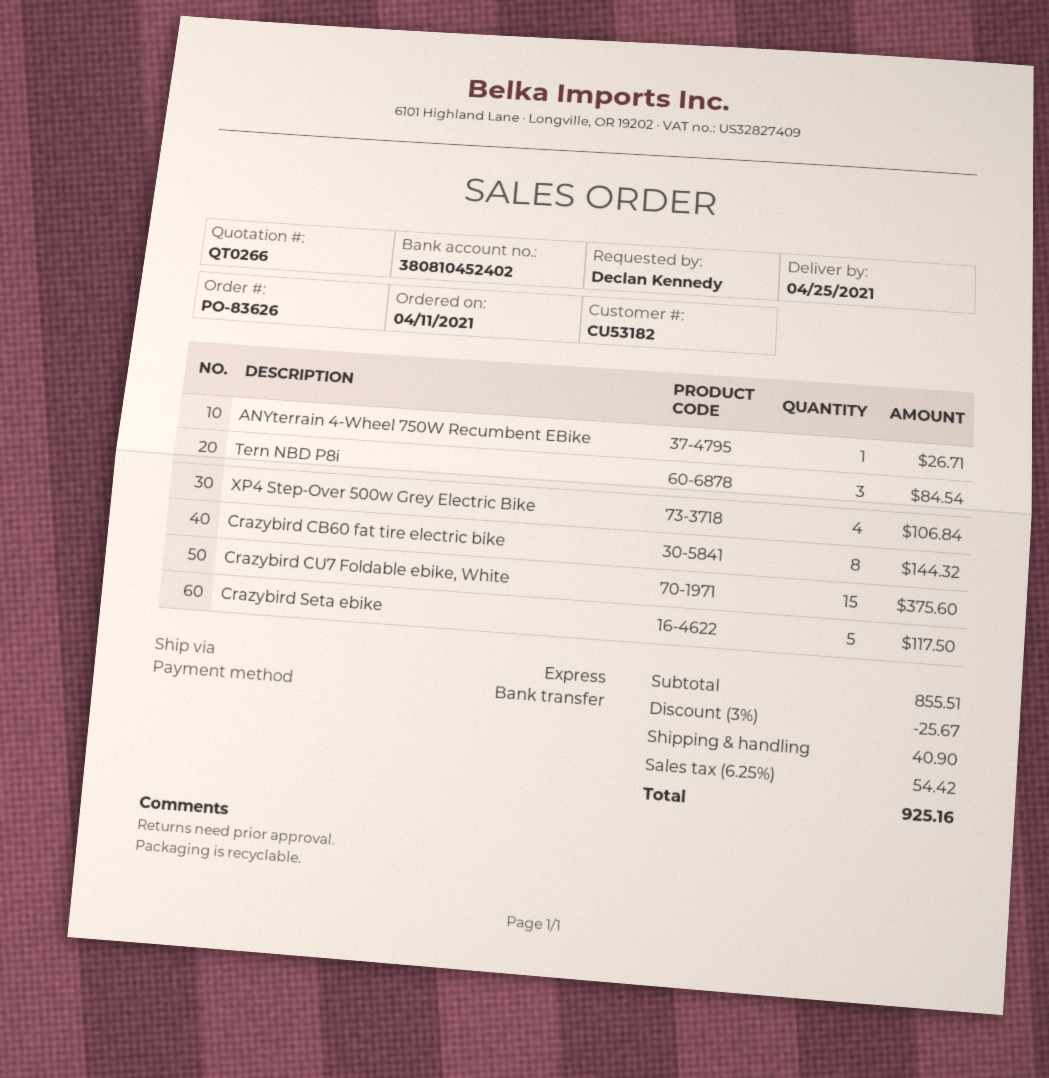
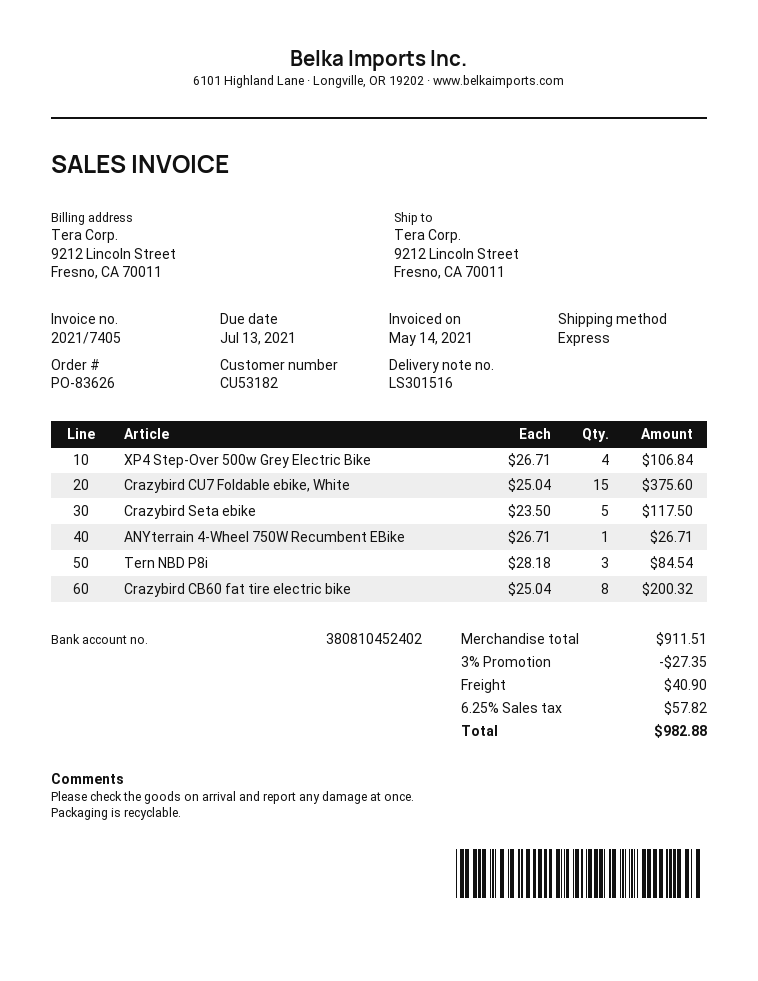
Crazybird CB60 fat tire electric bike: 8 for 144.32 -> 8 for 200.32
subtotal: 855.51 -> 911.51
discount: 3% = 25.67 -> 3% = 27.35
tax: 6.25% = 54.42 -> 6.25% = 57.82
total: 925.16 -> 982.88

